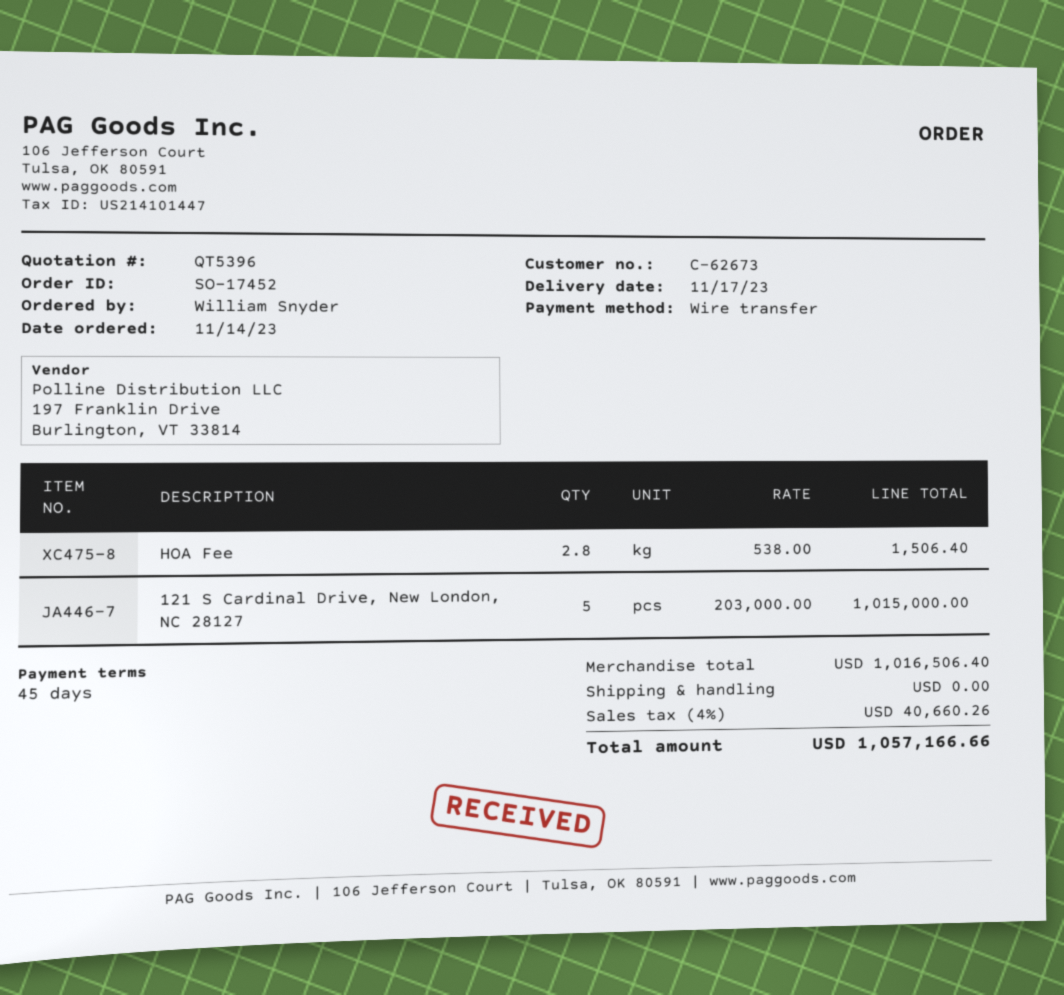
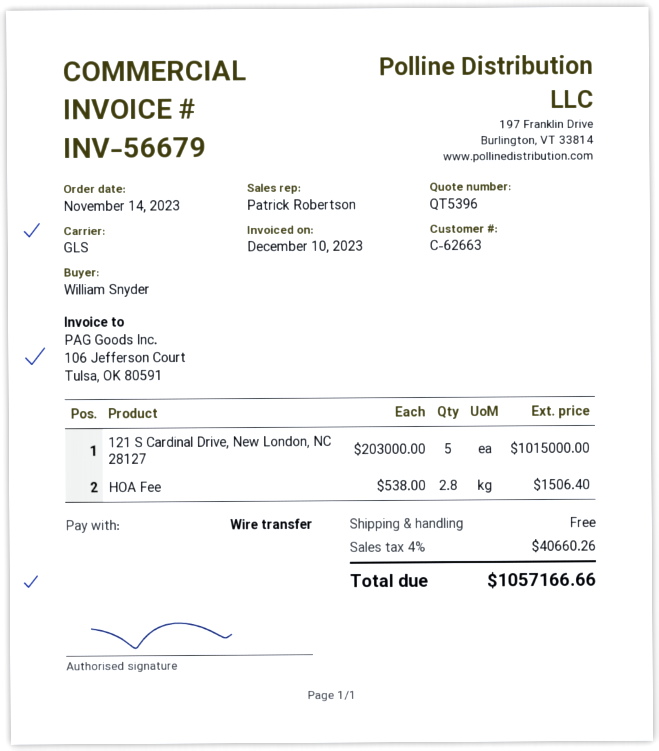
customer number: C-62673 -> C-62663

